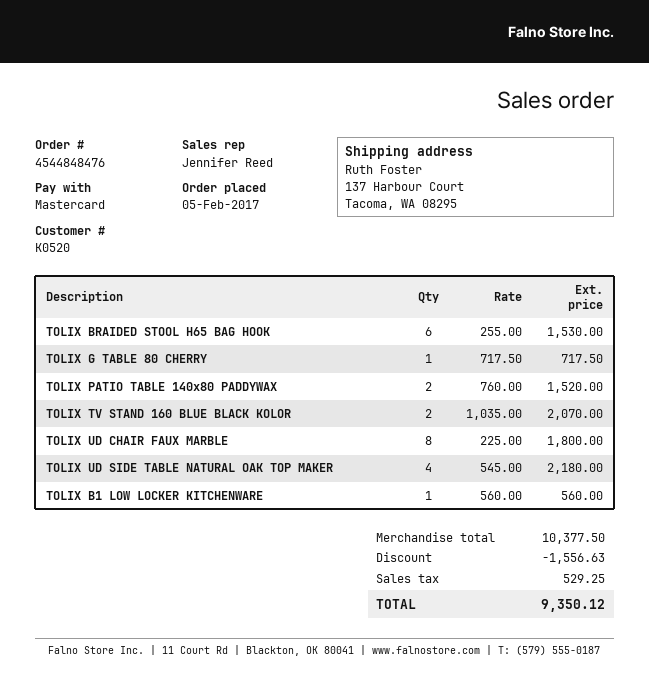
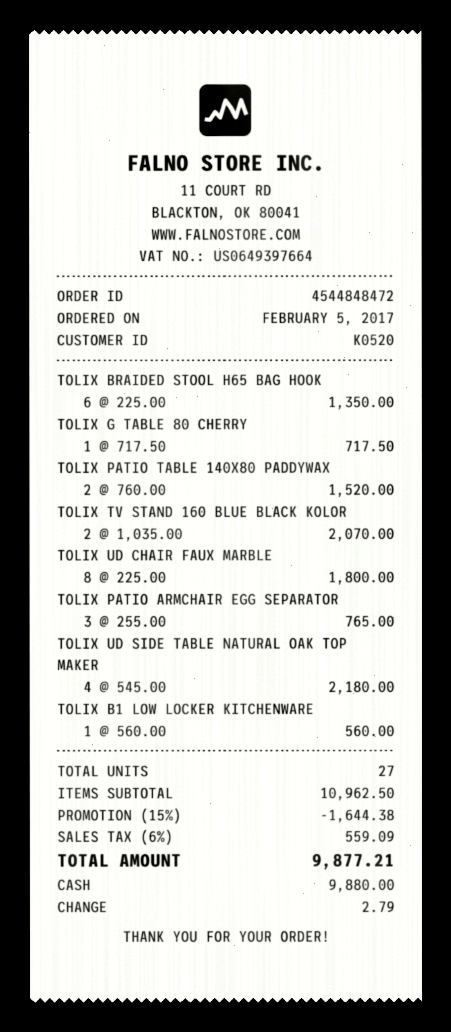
order number: 4544848476 -> 4544848472
payment method: Mastercard -> cash
TOLIX BRAIDED STOOL H65 BAG HOOK: 6 x 255.00 = 1530.00 -> 6 x 225.00 = 1350.00
TOLIX PATIO ARMCHAIR EGG SEPARATOR: none -> 3 x 255.00 = 765.00
subtotal: 10377.50 -> 10962.50
discount: 1556.63 -> 1644.38
tax: 529.25 -> 559.09
total: 9350.12 -> 9877.21

